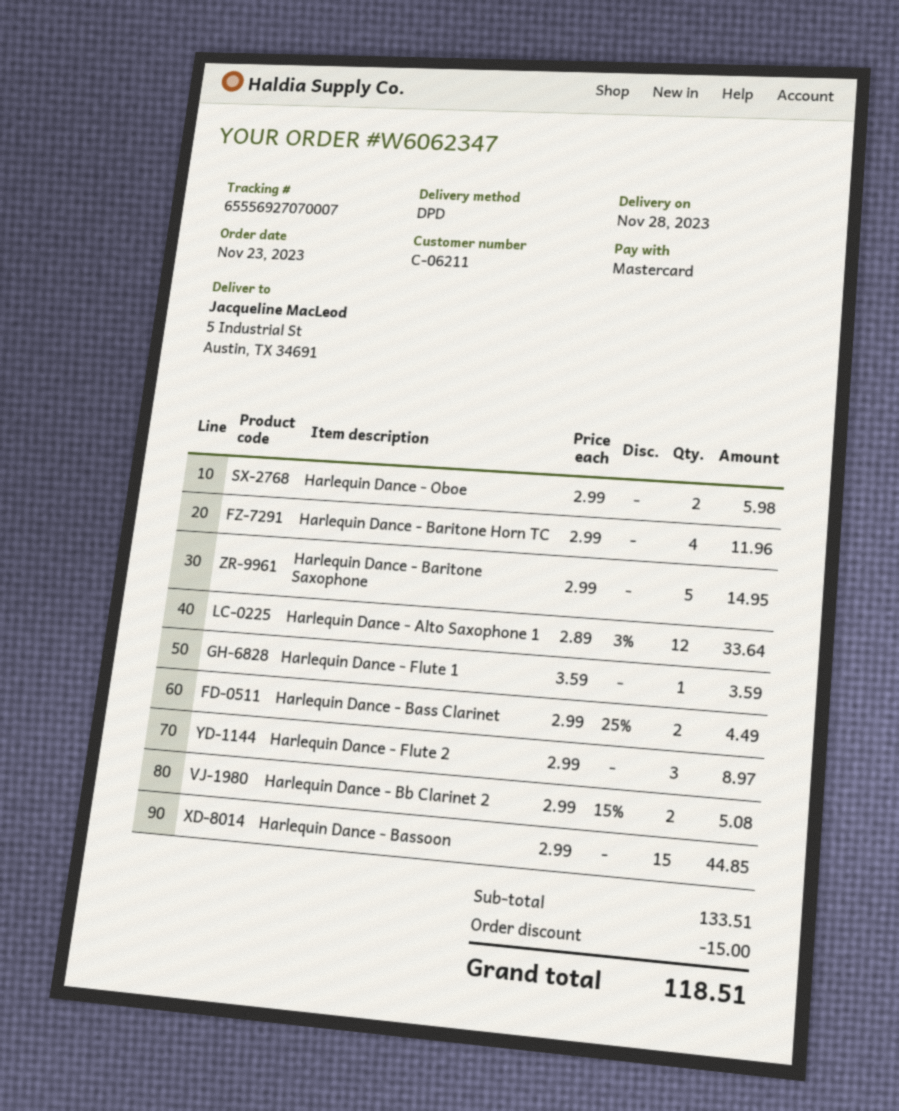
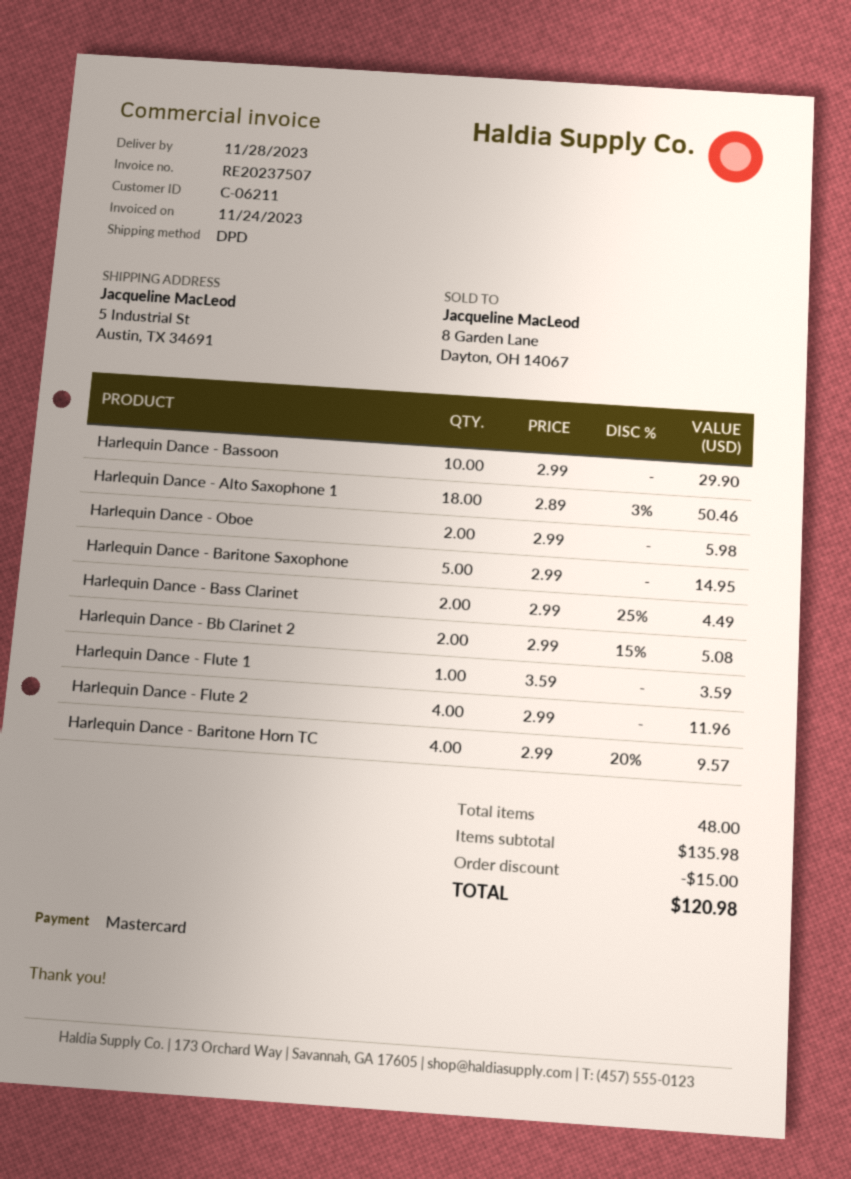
Harlequin Dance - Baritone Horn TC: 4 x 2.99 = 11.96 -> 4 x 2.99 - 20% = 9.57
Harlequin Dance - Alto Saxophone 1: 12 x 2.89 - 3% = 33.64 -> 18 x 2.89 - 3% = 50.46
Harlequin Dance - Flute 2: 3 x 2.99 = 8.97 -> 4 x 2.99 = 11.96
Harlequin Dance - Bassoon: 15 x 2.99 = 44.85 -> 10 x 2.99 = 29.90
subtotal: 133.51 -> 135.98
total: 118.51 -> 120.98

